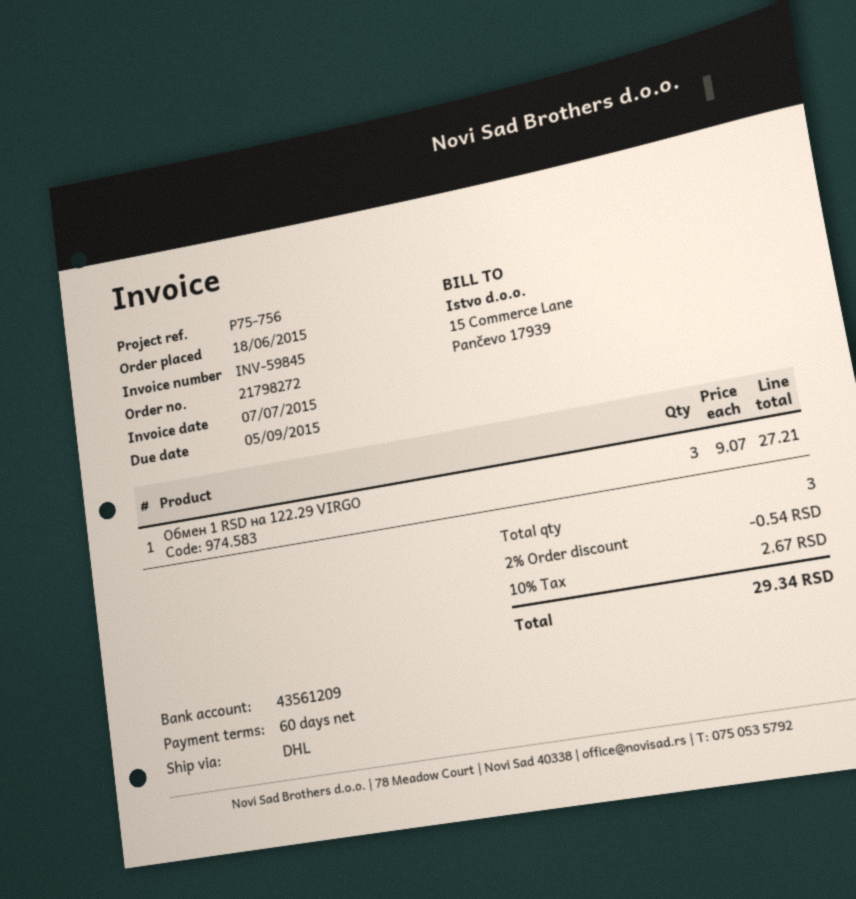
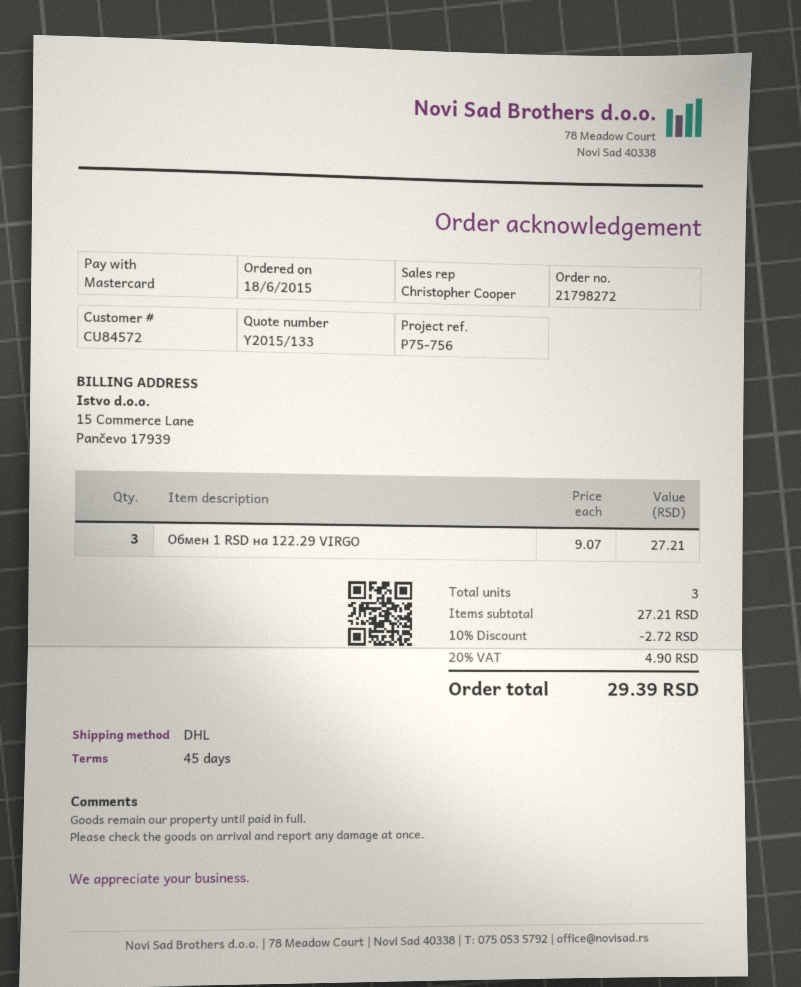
payment terms: 60 days -> 45 days
discount: 2% = 0.54 -> 10% = 2.72
tax: 10% = 2.67 -> 20% = 4.90
total: 29.34 -> 29.39

